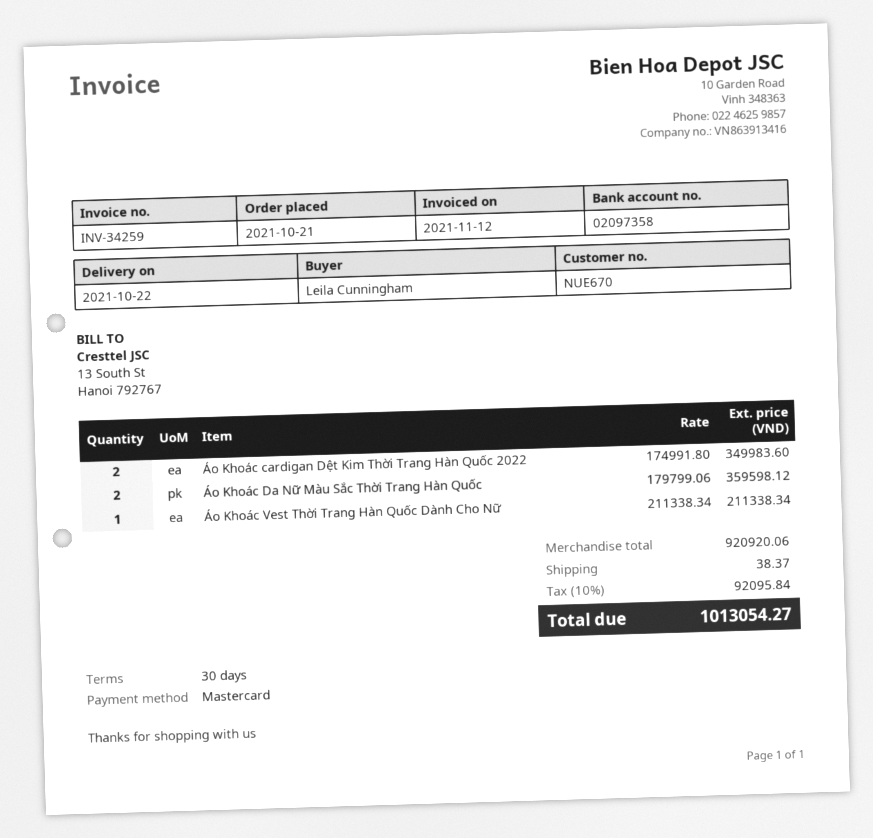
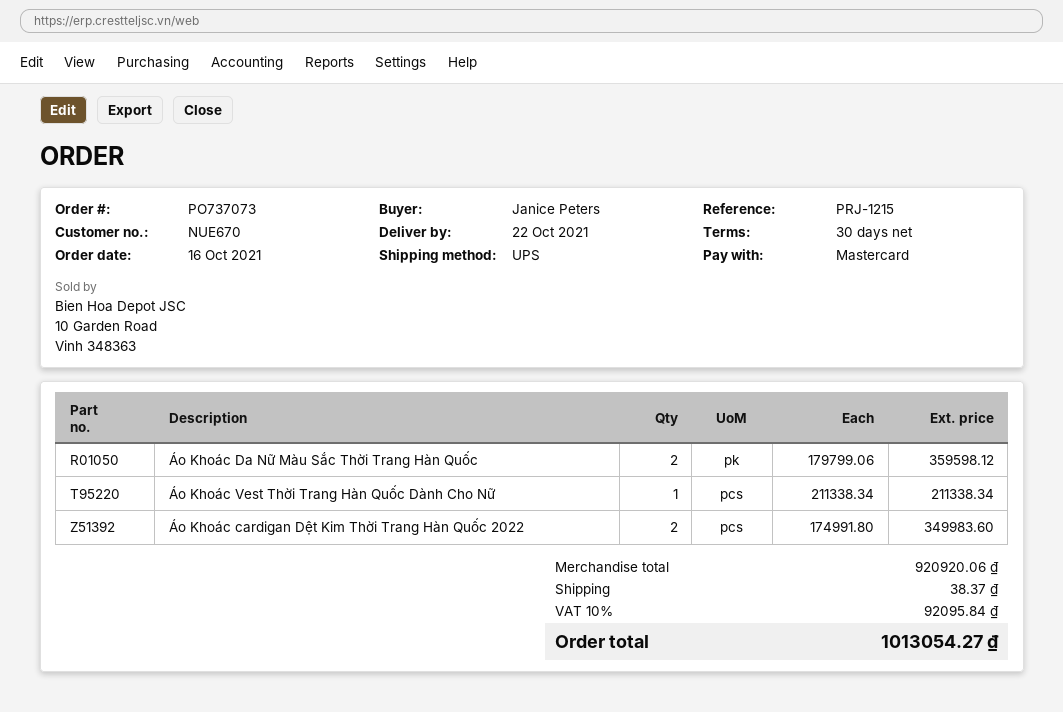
order date: 2021-10-21 -> 2021-10-16
ordered by: Leila Cunningham -> Janice Peters

